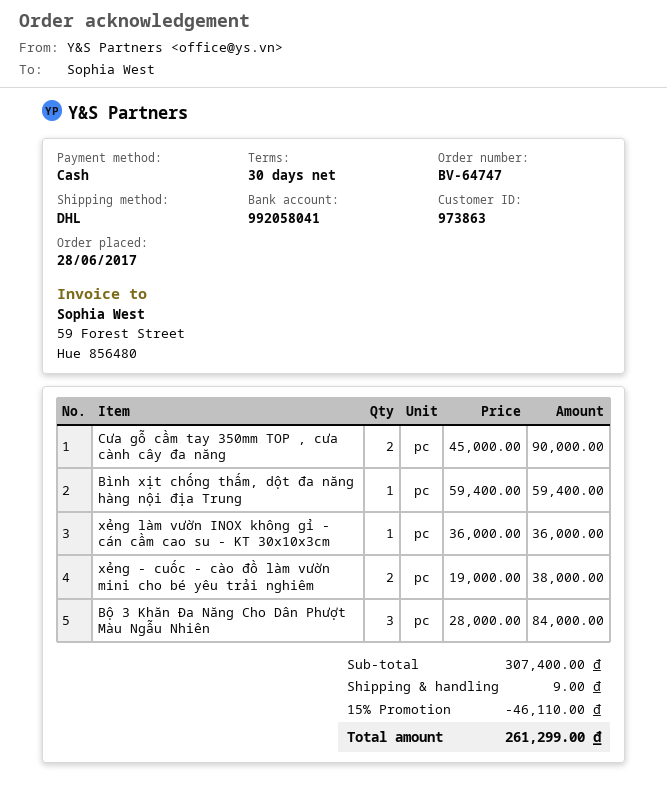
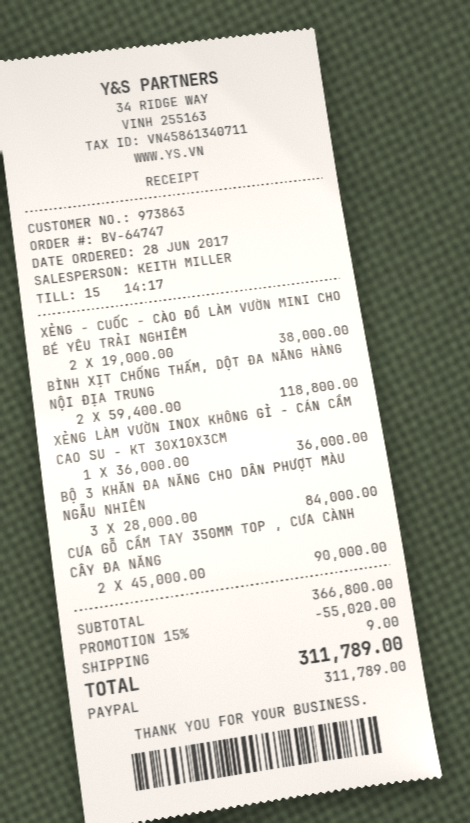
payment method: cash -> PayPal
Bình xịt chống thấm, dột đa năng hàng nội địa Trung: 1 x 59400.00 = 59400.00 -> 2 x 59400.00 = 118800.00
subtotal: 307400.00 -> 366800.00
discount: 15% = 46110.00 -> 15% = 55020.00
total: 261299.00 -> 311789.00

